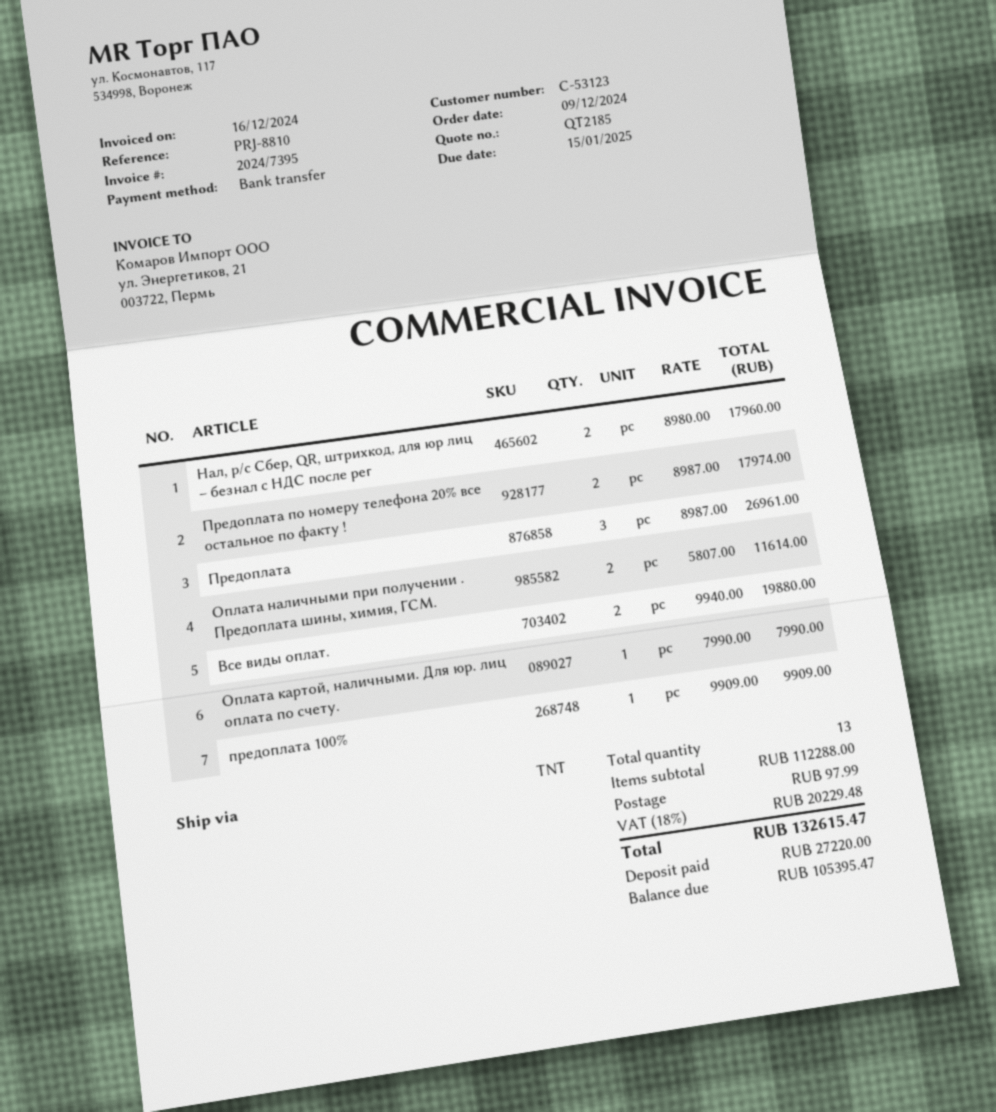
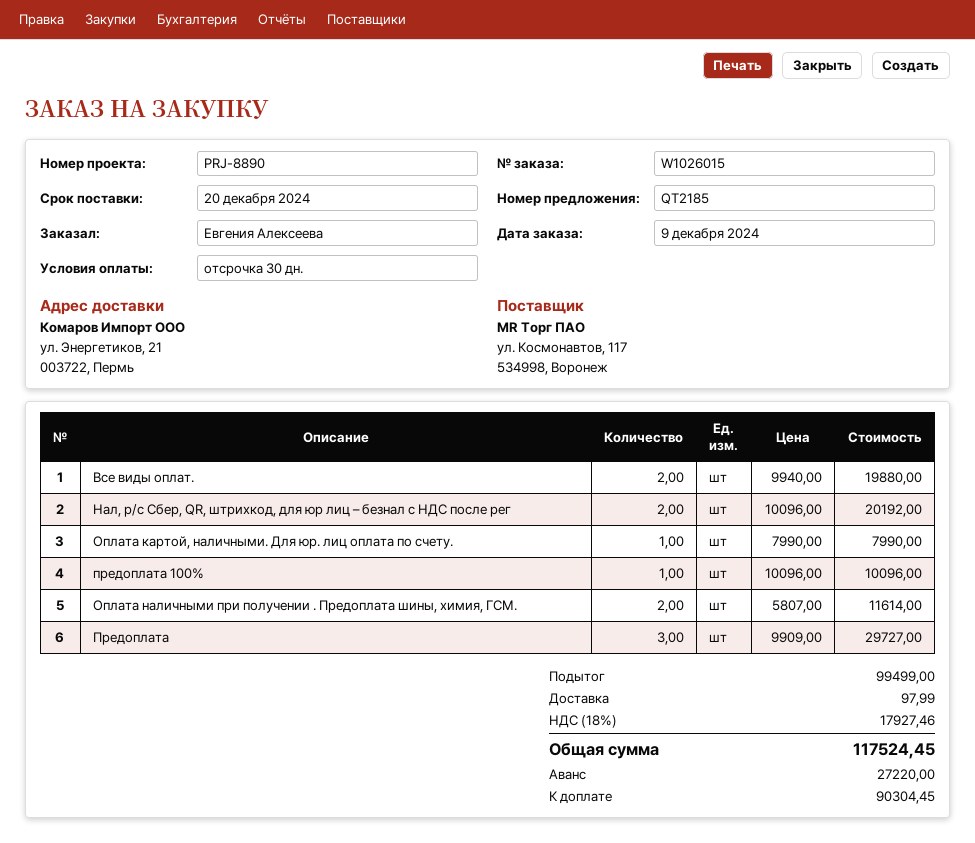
reference: PRJ-8810 -> PRJ-8890
Нал, р/с Сбер, QR, штрихкод, для юр лиц – безнал с НДС после рег: 2 x 8980.00 = 17960.00 -> 2 x 10096.00 = 20192.00
Предоплата по номеру телефона 20% все остальное по факту !: 2 x 8987.00 = 17974.00 -> none
Предоплата: 3 x 8987.00 = 26961.00 -> 3 x 9909.00 = 29727.00
предоплата 100%: 1 x 9909.00 = 9909.00 -> 1 x 10096.00 = 10096.00
subtotal: 112288.00 -> 99499.00
tax: 18% = 20229.48 -> 18% = 17927.46
total: 132615.47 -> 117524.45
balance: 105395.47 -> 90304.45

